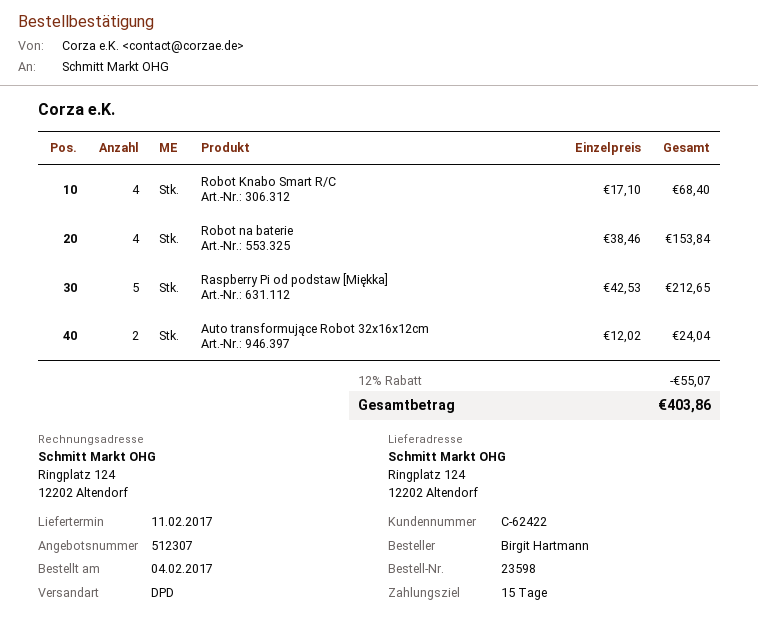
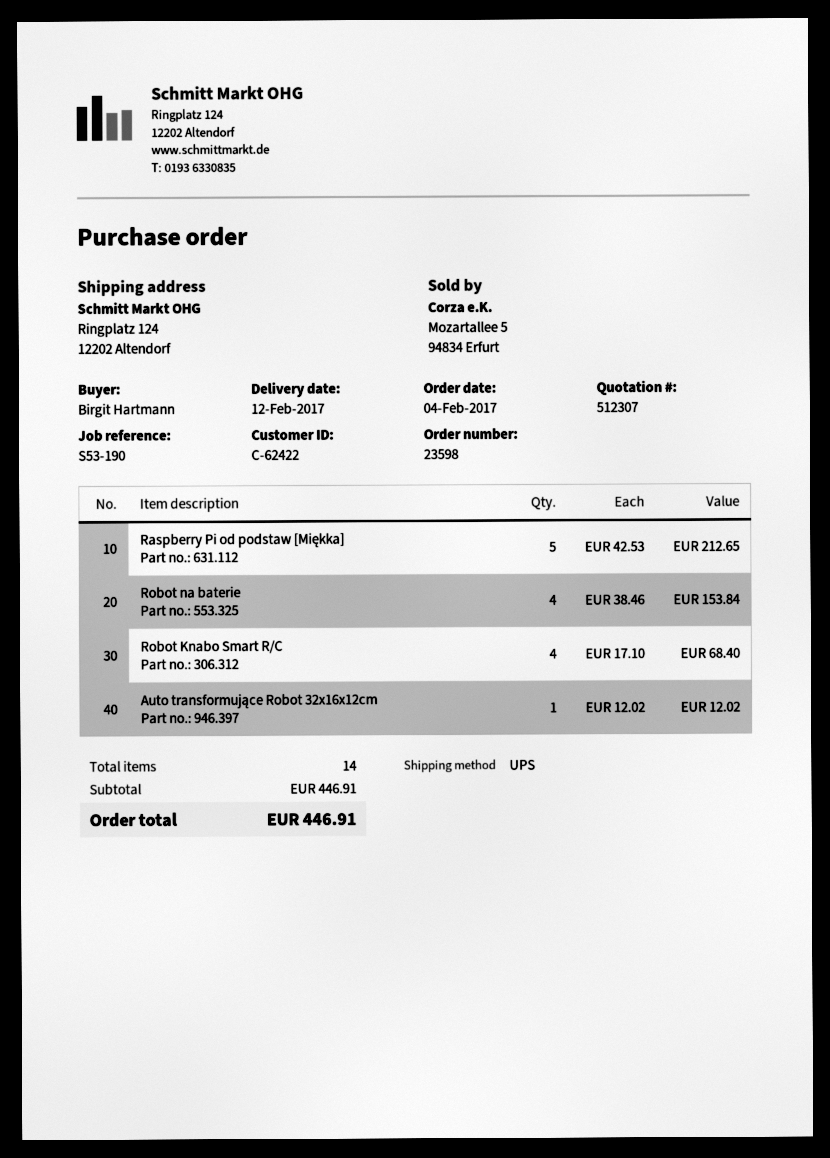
delivery date: 2017-02-11 -> 2017-02-12
shipping method: DPD -> UPS
Auto transformujące Robot 32x16x12cm: 2 x 12.02 = 24.04 -> 1 x 12.02 = 12.02
discount: 12% = 55.07 -> none
total: 403.86 -> 446.91

